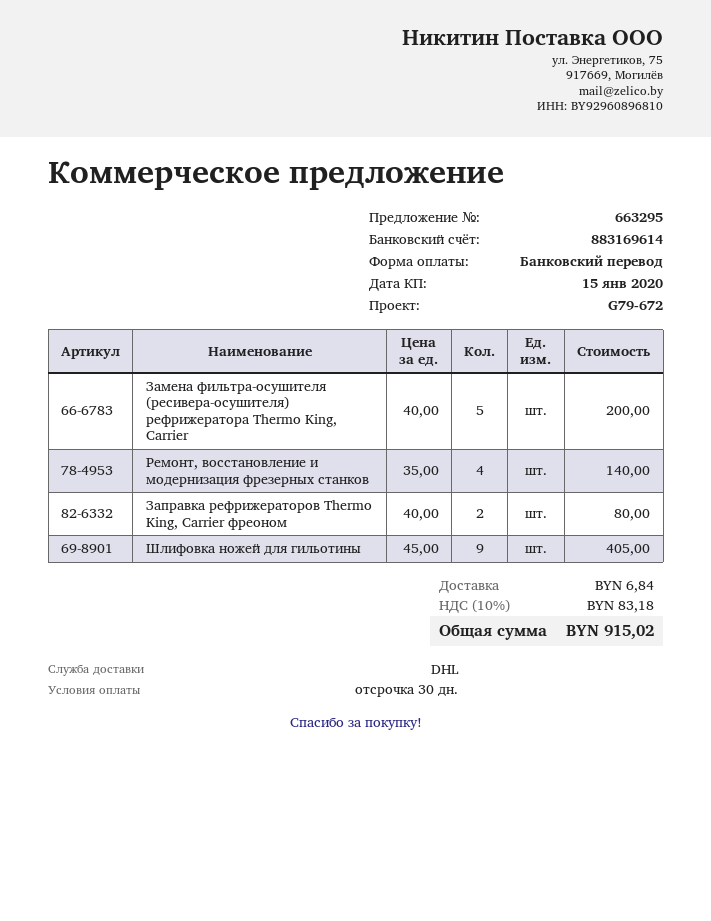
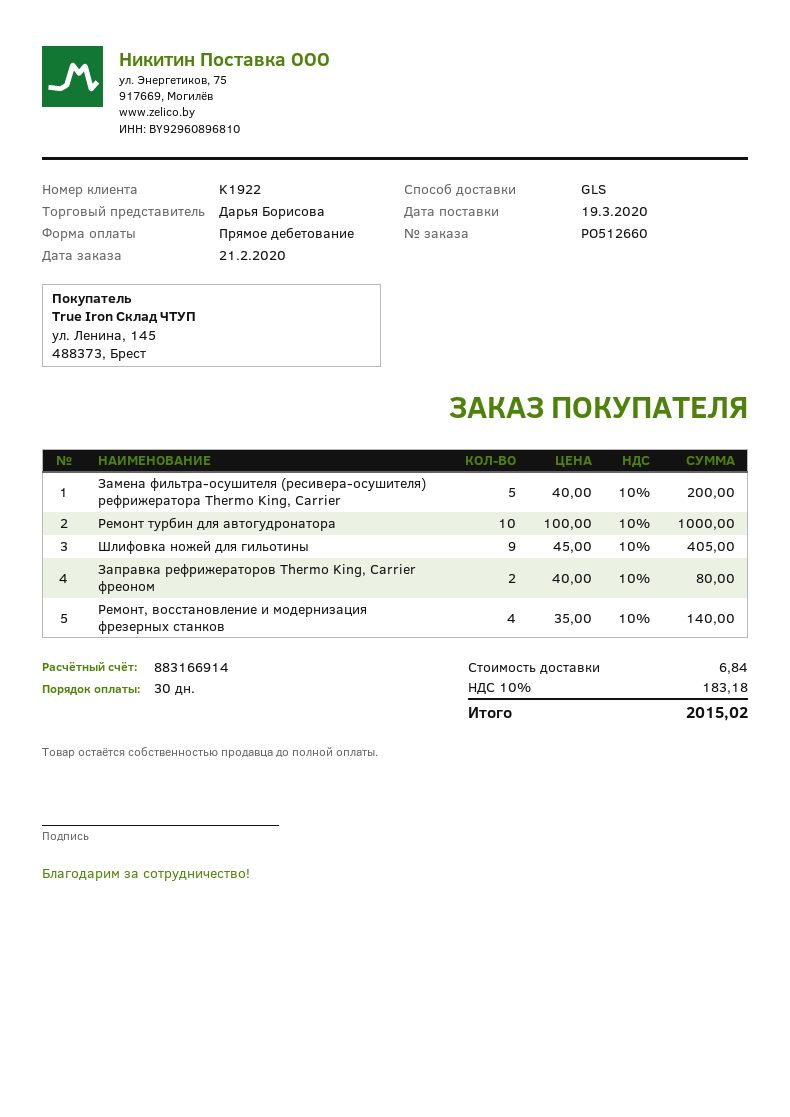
payment method: bank transfer -> direct debit
bank account: 883169614 -> 883166914
shipping method: DHL -> GLS
Ремонт турбин для автогудронатора: none -> 10 x 100.00 = 1000.00
tax: 10% = 83.18 -> 10% = 183.18
total: 915.02 -> 2015.02

